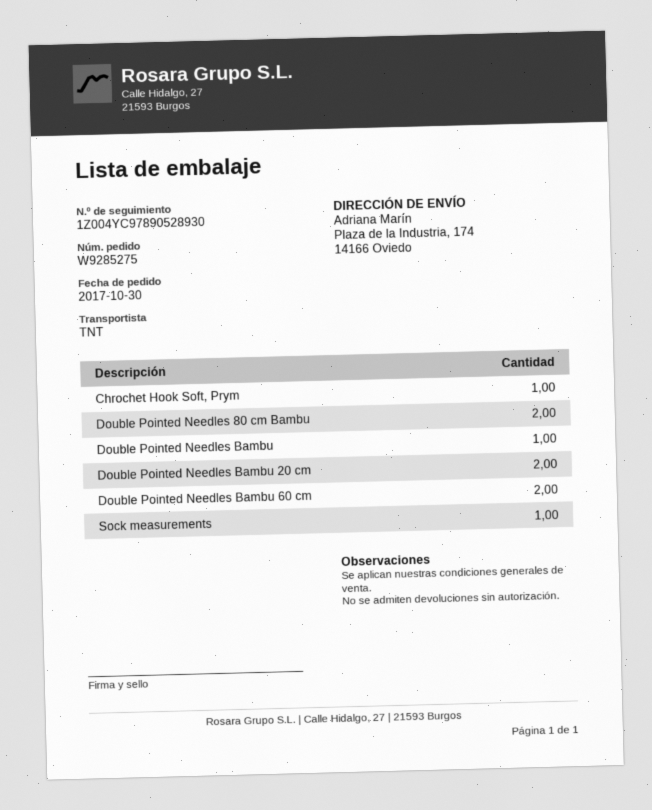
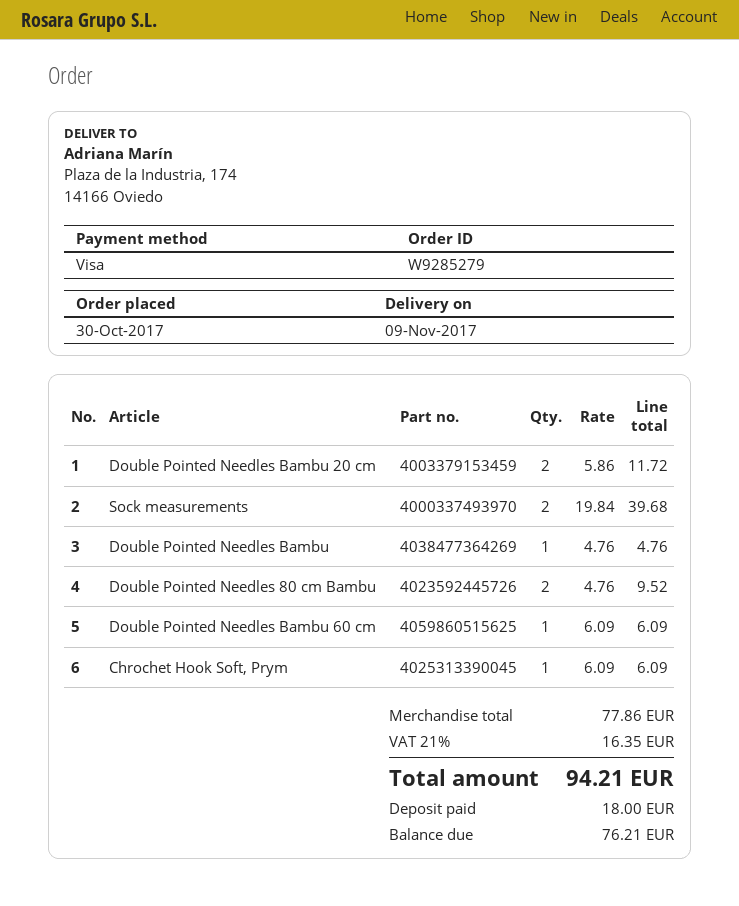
order number: W9285275 -> W9285279
Double Pointed Needles Bambu 60 cm: 2 -> 1
Sock measurements: 1 -> 2

